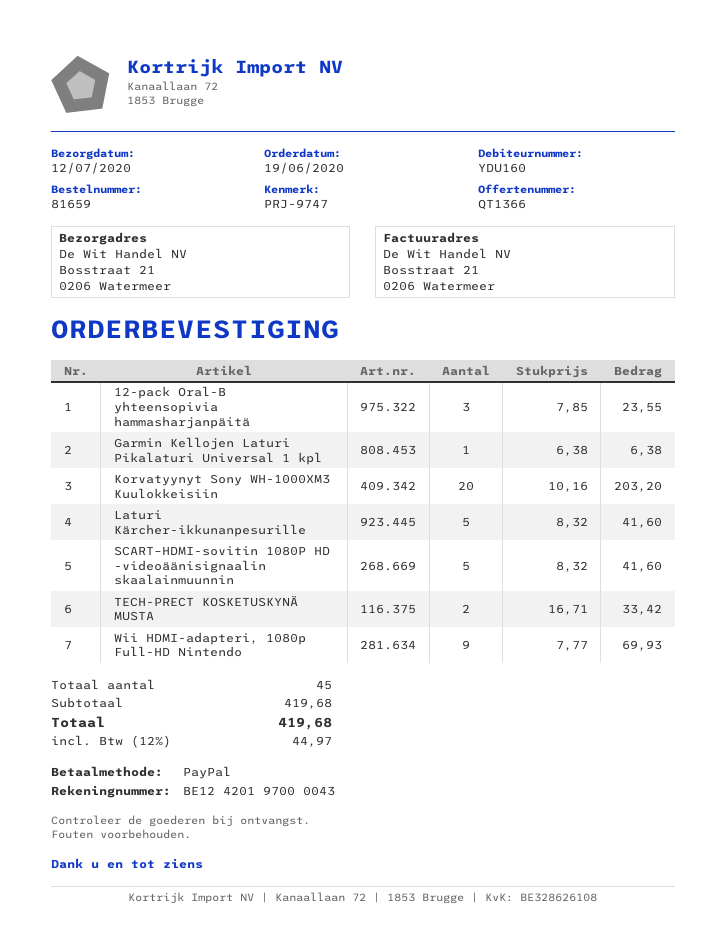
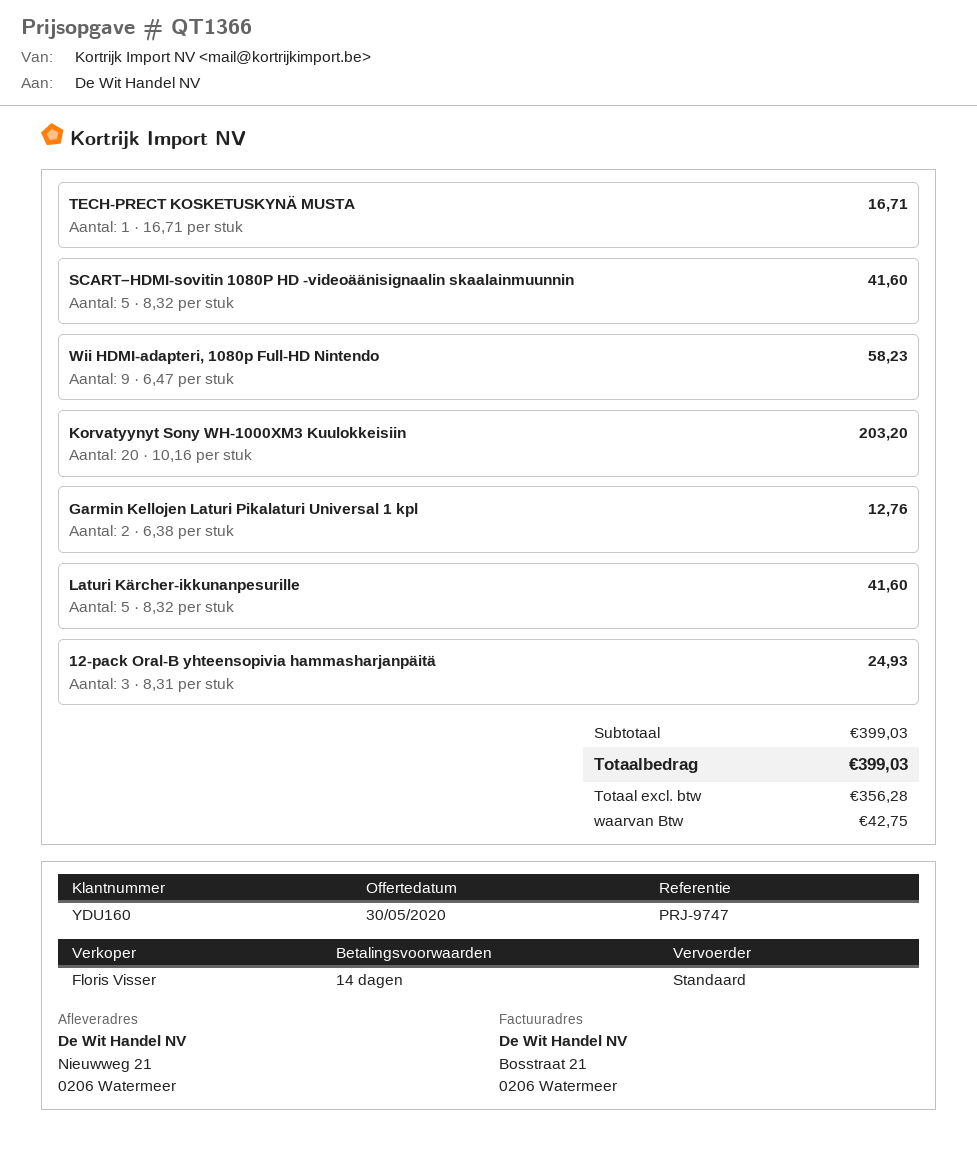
ship to: Bosstraat 21, 0206 Watermeer -> Nieuwweg 21, 0206 Watermeer
12-pack Oral-B yhteensopivia hammasharjanpäitä: 3 x 7.85 = 23.55 -> 3 x 8.31 = 24.93
Garmin Kellojen Laturi Pikalaturi Universal 1 kpl: 1 x 6.38 = 6.38 -> 2 x 6.38 = 12.76
TECH-PRECT KOSKETUSKYNÄ MUSTA: 2 x 16.71 = 33.42 -> 1 x 16.71 = 16.71
Wii HDMI-adapteri, 1080p Full-HD Nintendo: 9 x 7.77 = 69.93 -> 9 x 6.47 = 58.23
subtotal: 419.68 -> 399.03
tax: 44.97 -> 42.75
total: 419.68 -> 399.03

